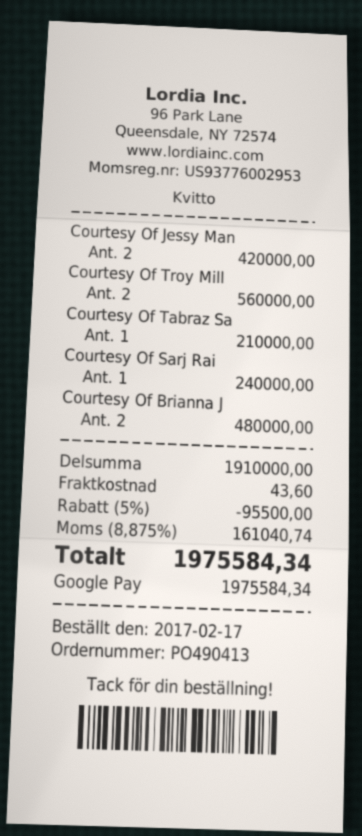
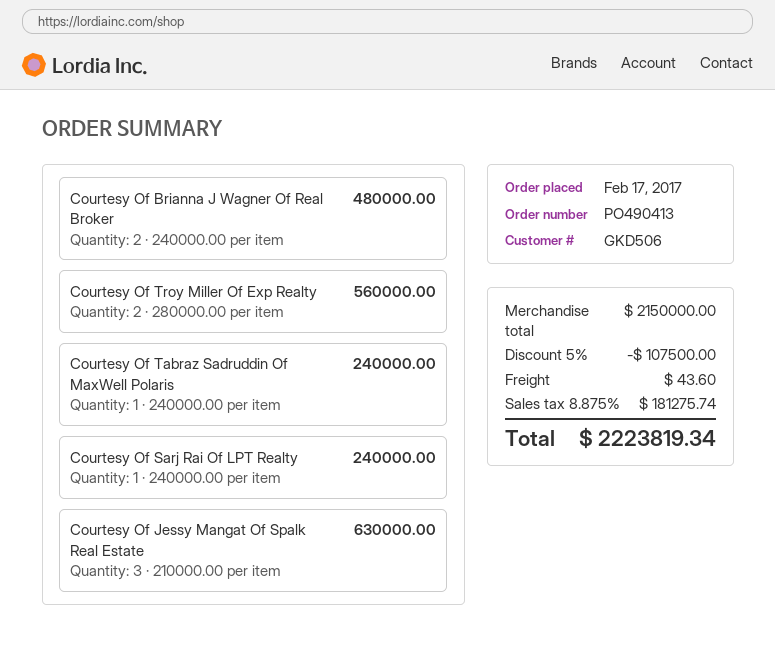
Courtesy Of Jessy Man: 2 for 420000.00 -> 3 for 630000.00
Courtesy Of Tabraz Sa: 1 for 210000.00 -> 1 for 240000.00
subtotal: 1910000.00 -> 2150000.00
discount: 5% = 95500.00 -> 5% = 107500.00
tax: 8.875% = 161040.74 -> 8.875% = 181275.74
total: 1975584.34 -> 2223819.34

